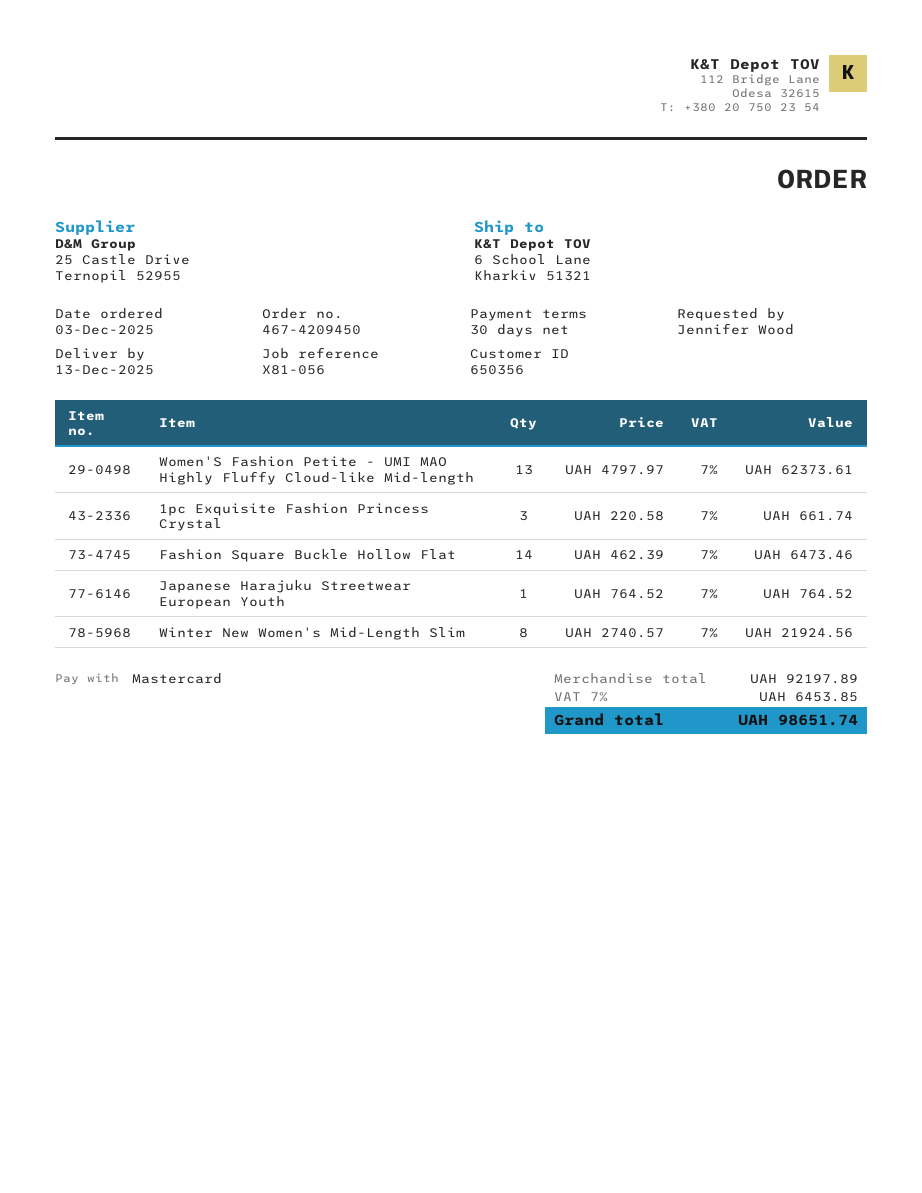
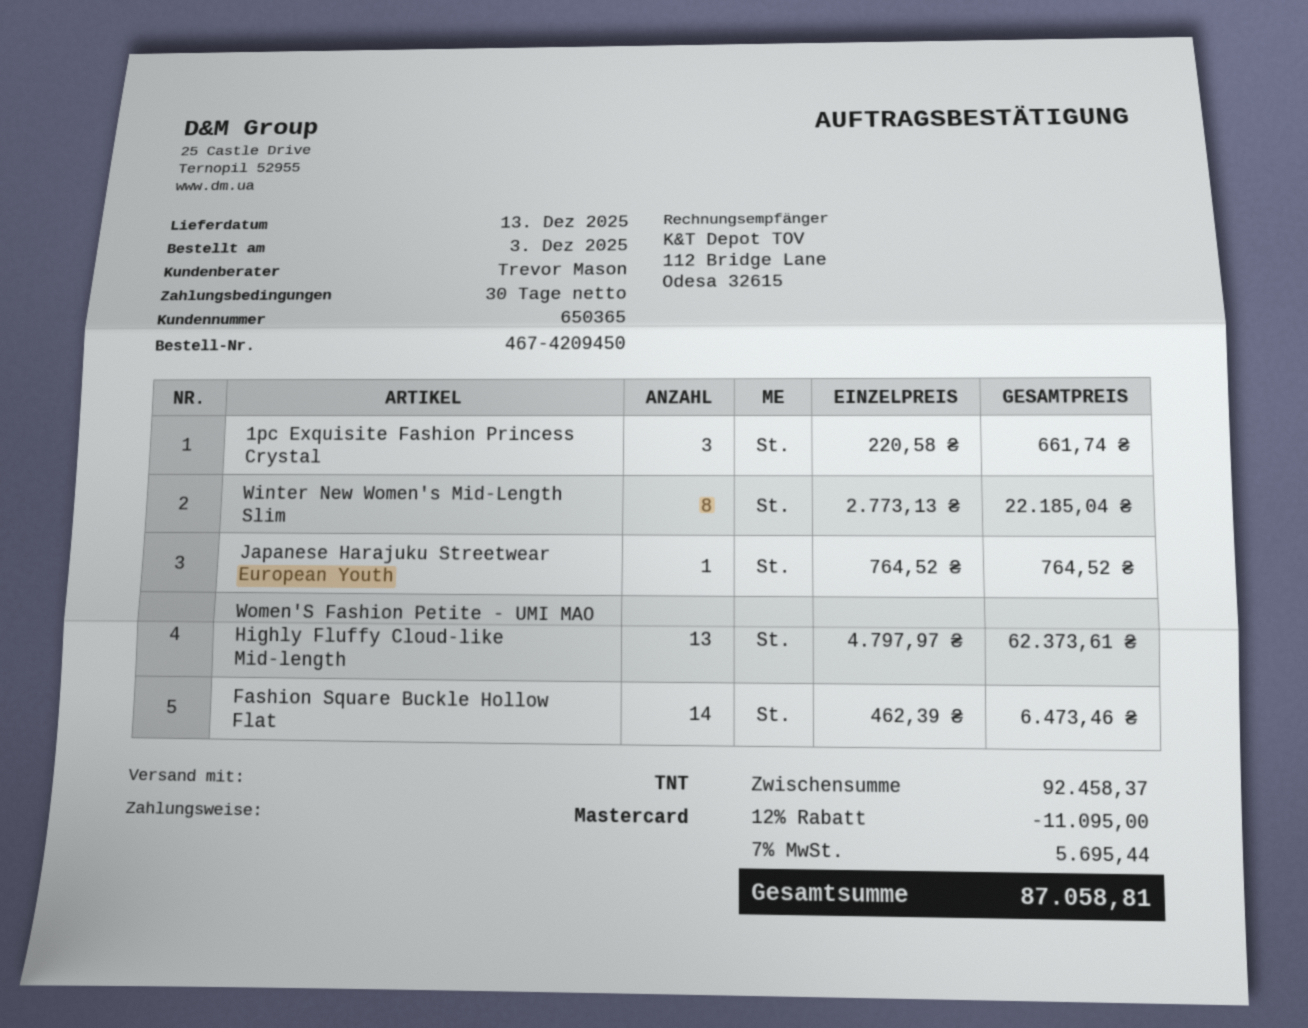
customer number: 650356 -> 650365
Winter New Women's Mid-Length Slim: 8 x 2740.57 = 21924.56 -> 8 x 2773.13 = 22185.04
subtotal: 92197.89 -> 92458.37
discount: none -> 12% = 11095.00
tax: 7% = 6453.85 -> 7% = 5695.44
total: 98651.74 -> 87058.81

